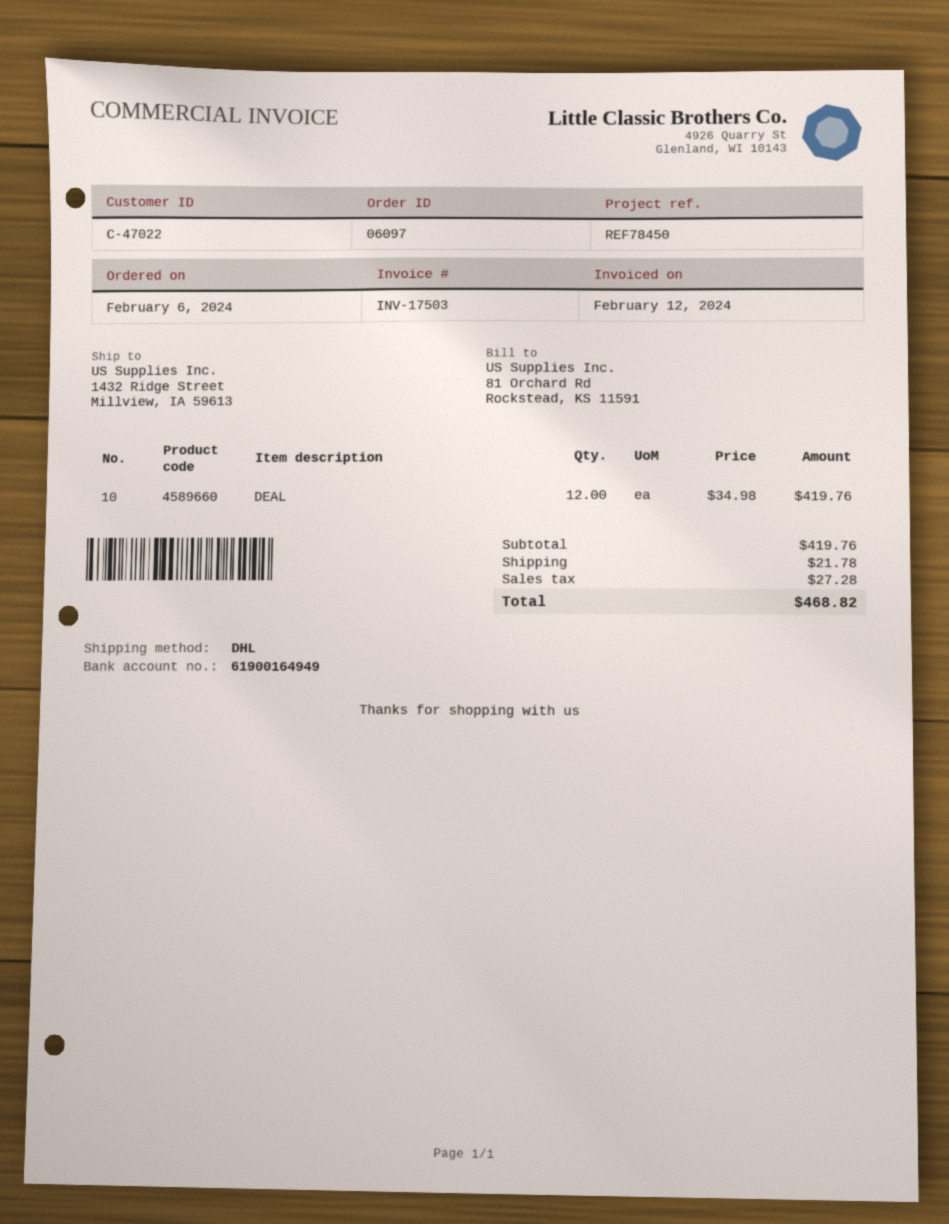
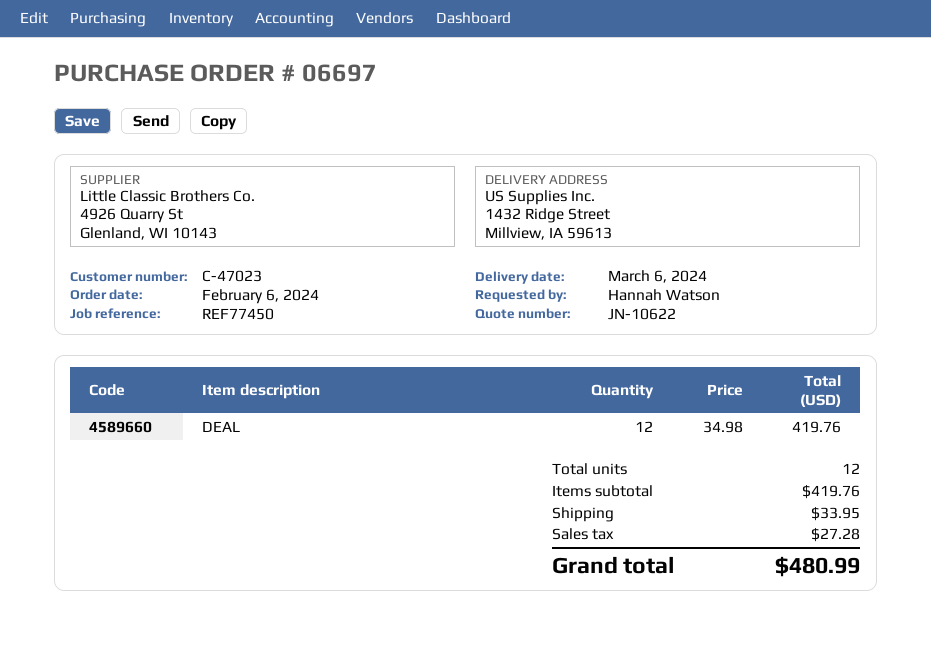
order number: 06097 -> 06697
customer number: C-47022 -> C-47023
reference: REF78450 -> REF77450
shipping: 21.78 -> 33.95
total: 468.82 -> 480.99

